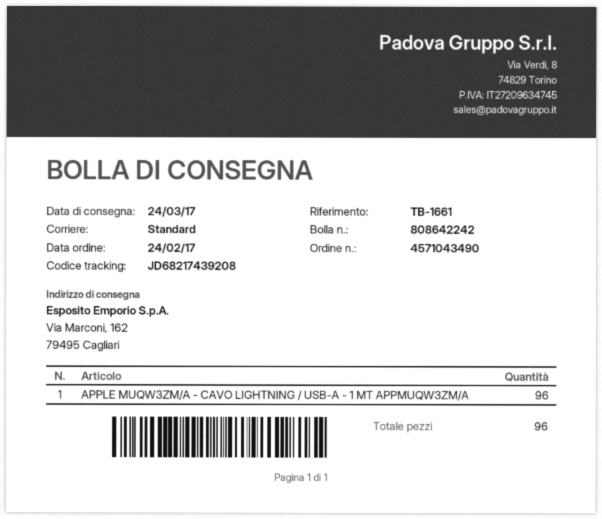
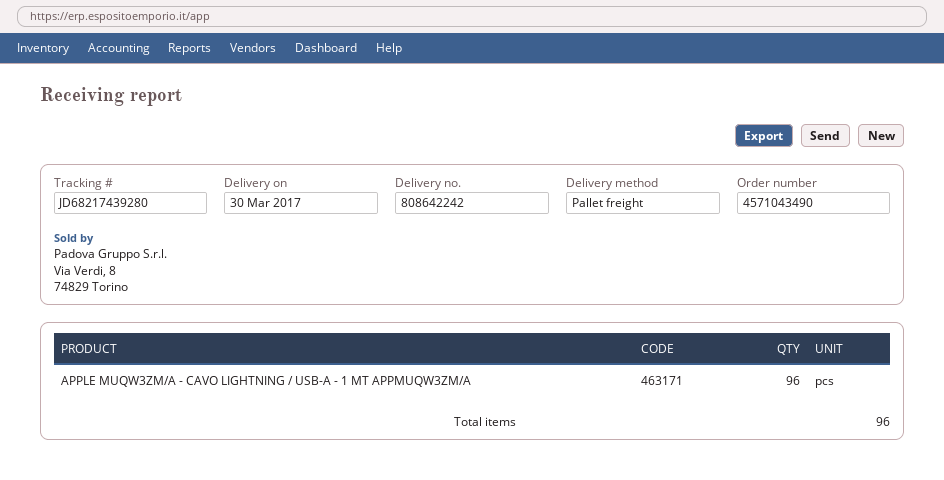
delivery date: 2017-03-24 -> 2017-03-30
shipping method: standard -> pallet freight
tracking number: JD68217439208 -> JD68217439280

